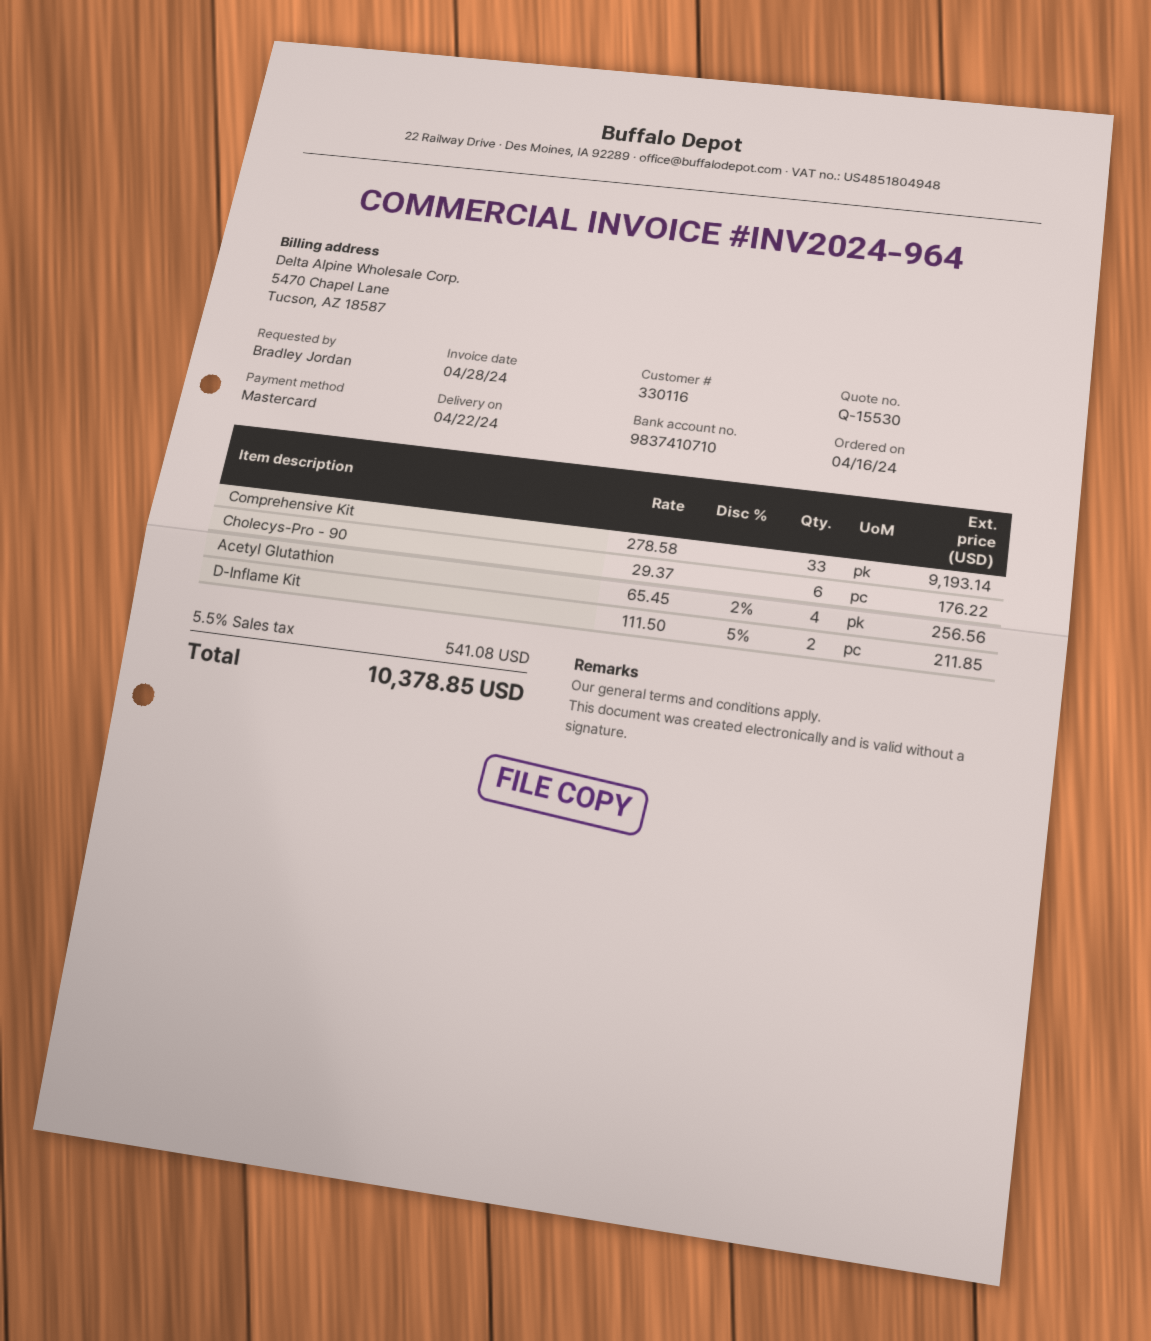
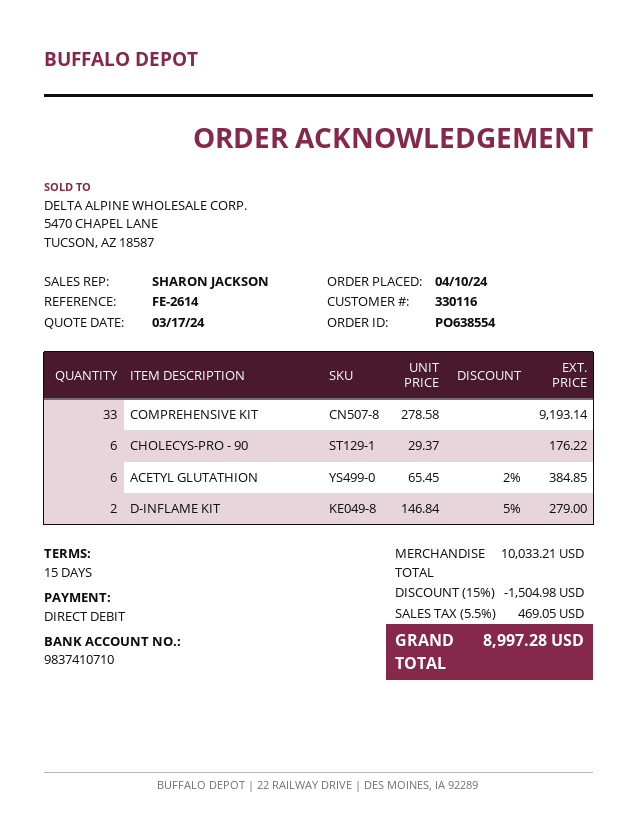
order date: 2024-04-16 -> 2024-04-10
payment method: Mastercard -> direct debit
Acetyl Glutathion: 4 x 65.45 - 2% = 256.56 -> 6 x 65.45 - 2% = 384.85
D-Inflame Kit: 2 x 111.50 - 5% = 211.85 -> 2 x 146.84 - 5% = 279.00
discount: none -> 15% = 1504.98
tax: 5.5% = 541.08 -> 5.5% = 469.05
total: 10378.85 -> 8997.28

